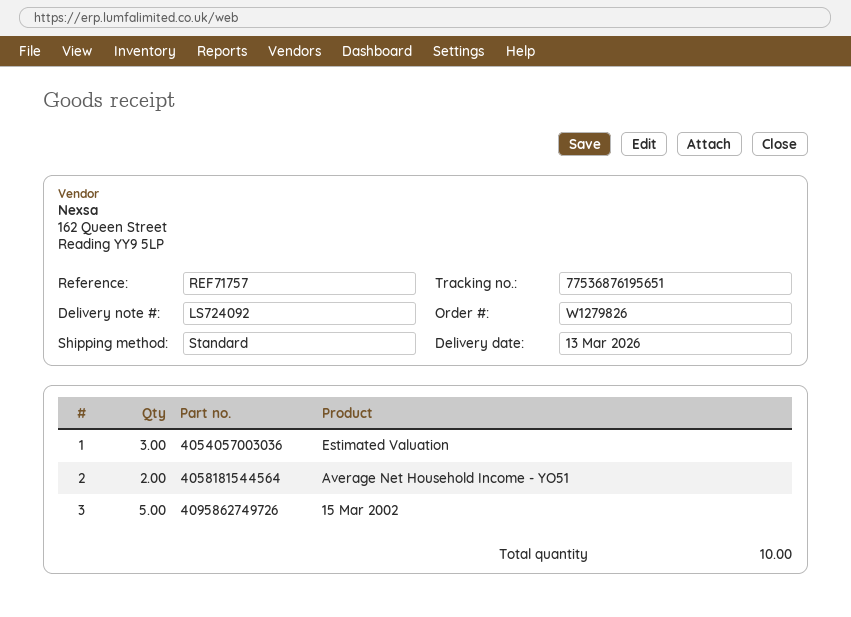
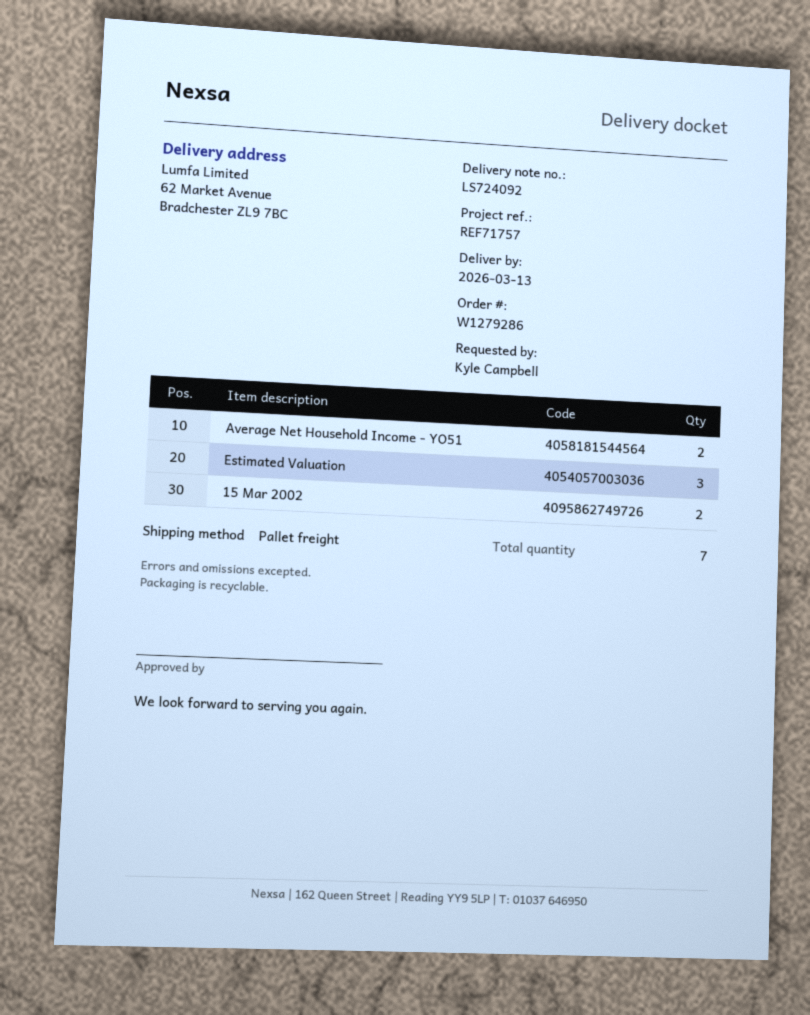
order number: W1279826 -> W1279286
shipping method: standard -> pallet freight
15 Mar 2002: 5 -> 2
total quantity: 10 -> 7

